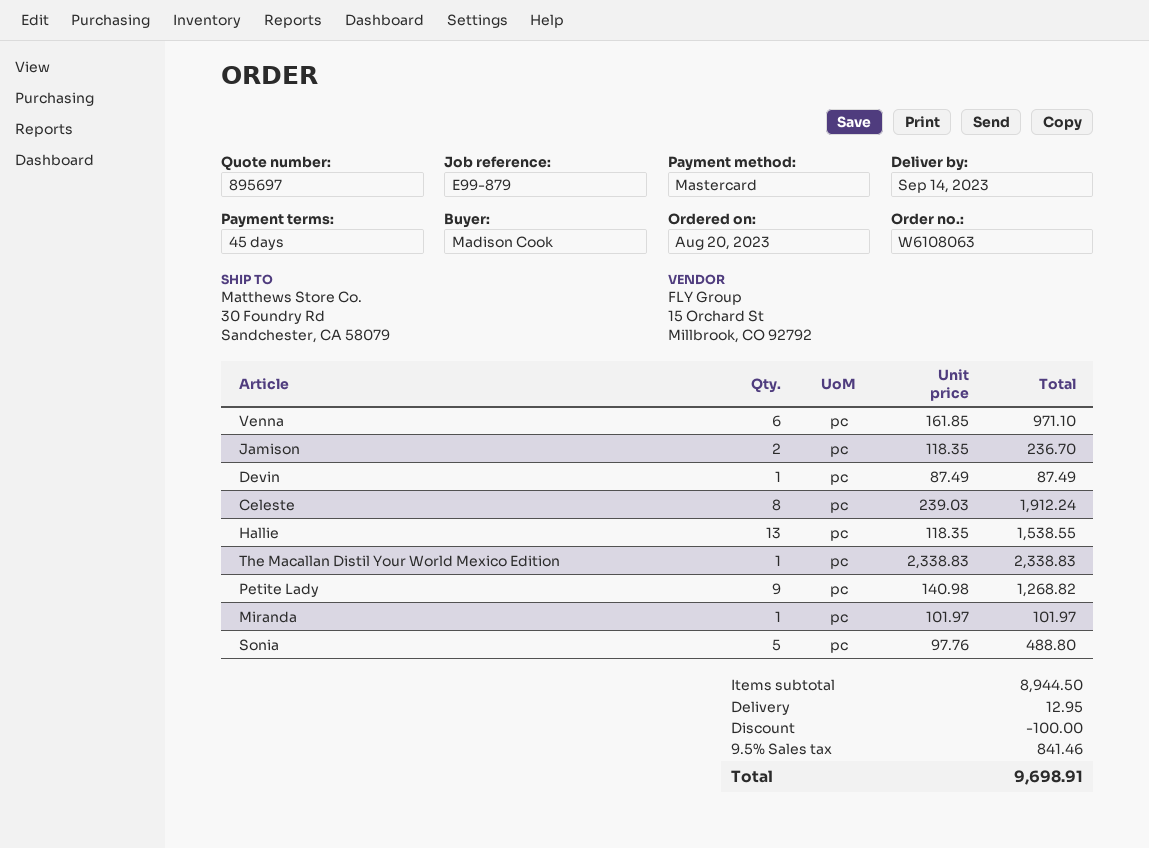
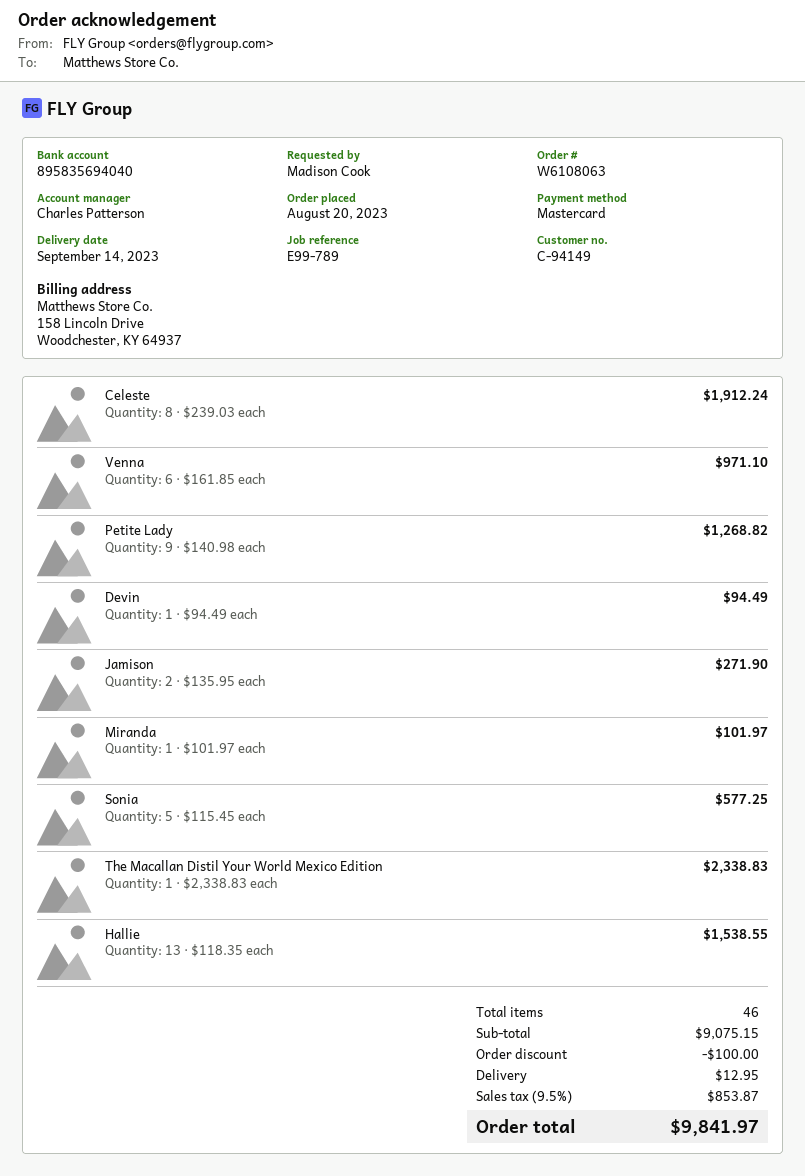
reference: E99-879 -> E99-789
Jamison: 2 x 118.35 = 236.70 -> 2 x 135.95 = 271.90
Devin: 1 x 87.49 = 87.49 -> 1 x 94.49 = 94.49
Sonia: 5 x 97.76 = 488.80 -> 5 x 115.45 = 577.25
subtotal: 8944.50 -> 9075.15
tax: 9.5% = 841.46 -> 9.5% = 853.87
total: 9698.91 -> 9841.97

